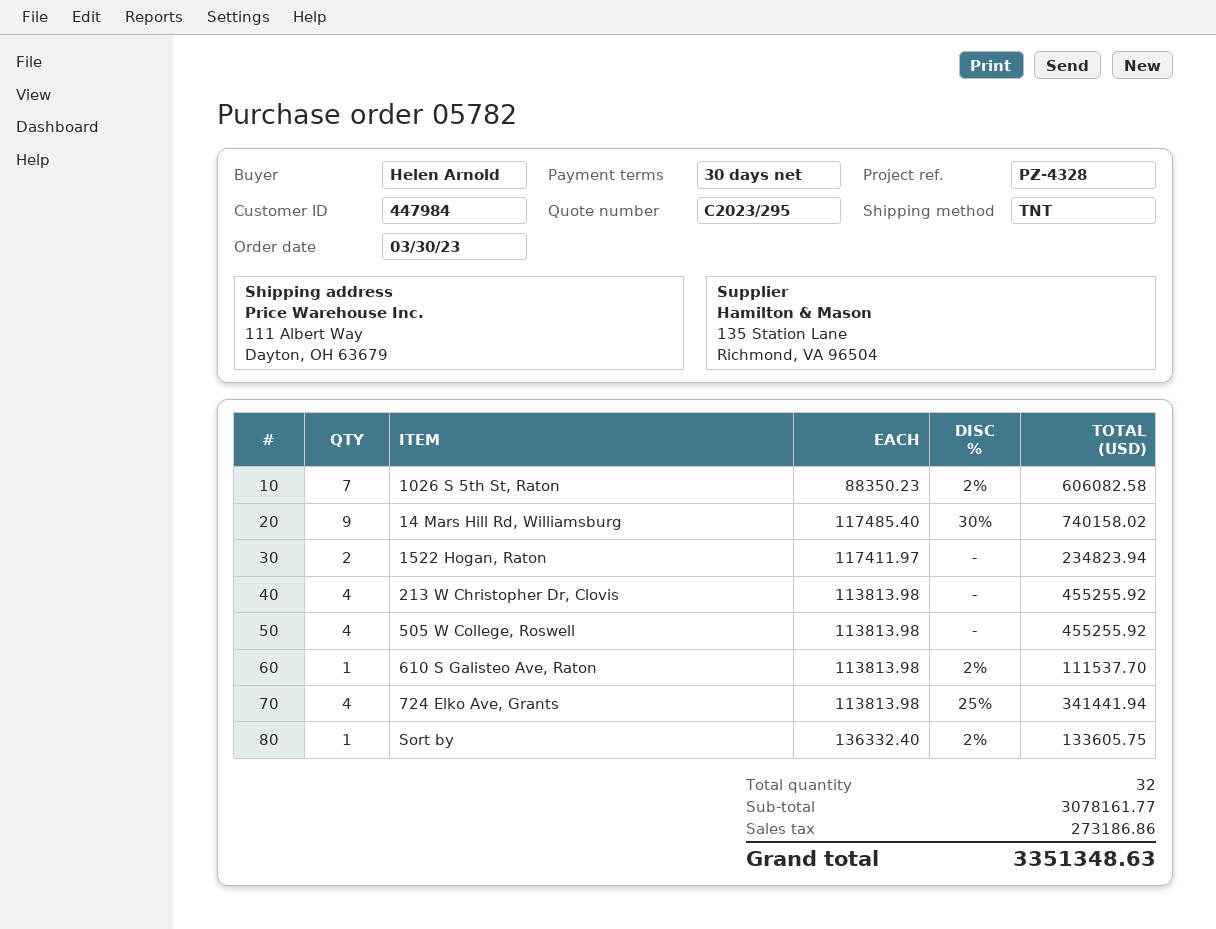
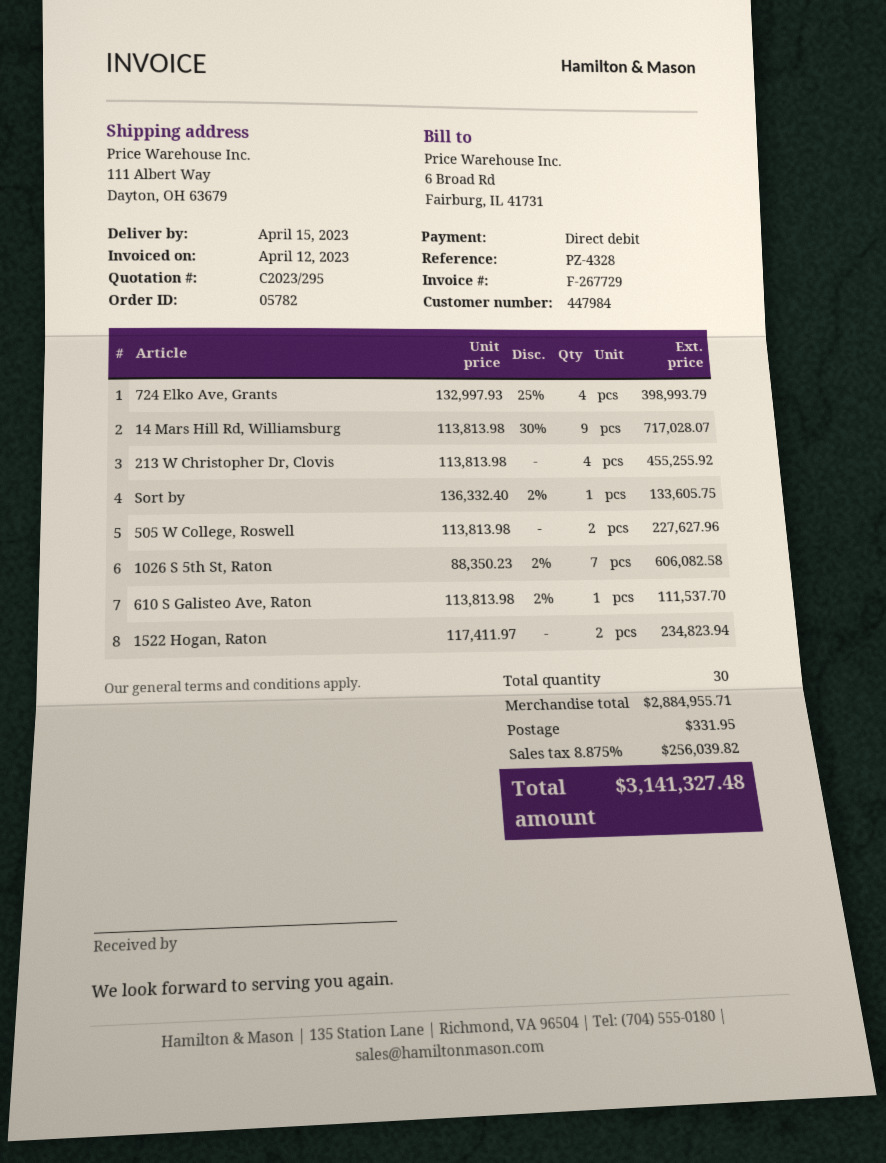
14 Mars Hill Rd, Williamsburg: 9 x 117485.40 - 30% = 740158.02 -> 9 x 113813.98 - 30% = 717028.07
505 W College, Roswell: 4 x 113813.98 = 455255.92 -> 2 x 113813.98 = 227627.96
724 Elko Ave, Grants: 4 x 113813.98 - 25% = 341441.94 -> 4 x 132997.93 - 25% = 398993.79
total quantity: 32 -> 30
subtotal: 3078161.77 -> 2884955.71
shipping: none -> 331.95
tax: 273186.86 -> 256039.82
total: 3351348.63 -> 3141327.48

